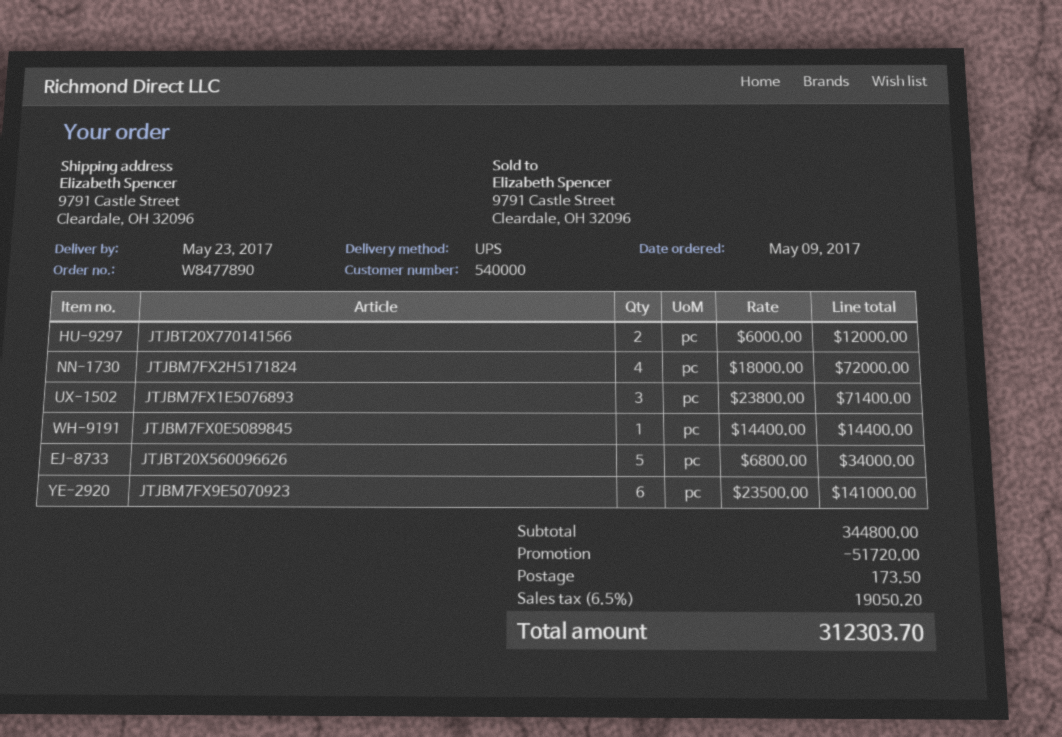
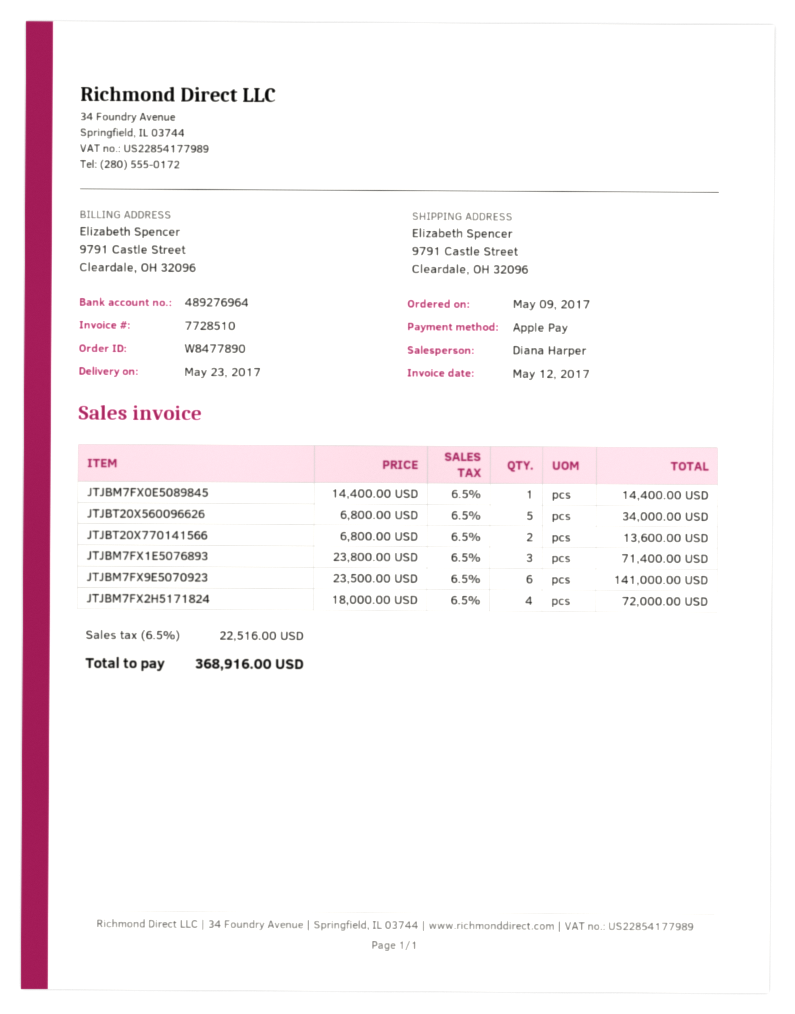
JTJBT20X770141566: 2 x 6000.00 = 12000.00 -> 2 x 6800.00 = 13600.00
discount: 51720.00 -> none
shipping: 173.50 -> none
tax: 6.5% = 19050.20 -> 6.5% = 22516.00
total: 312303.70 -> 368916.00

